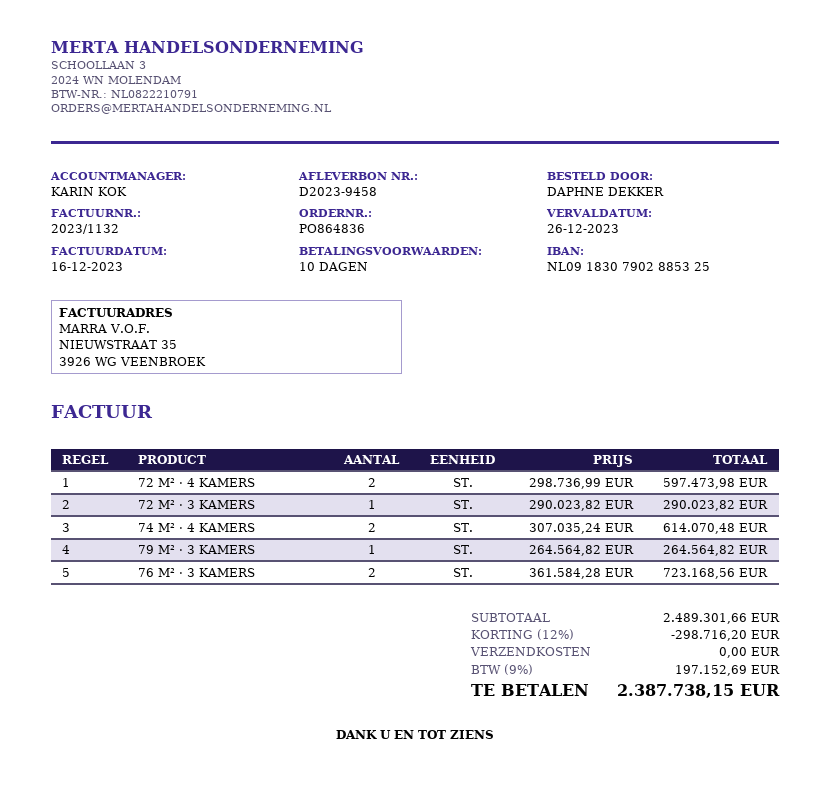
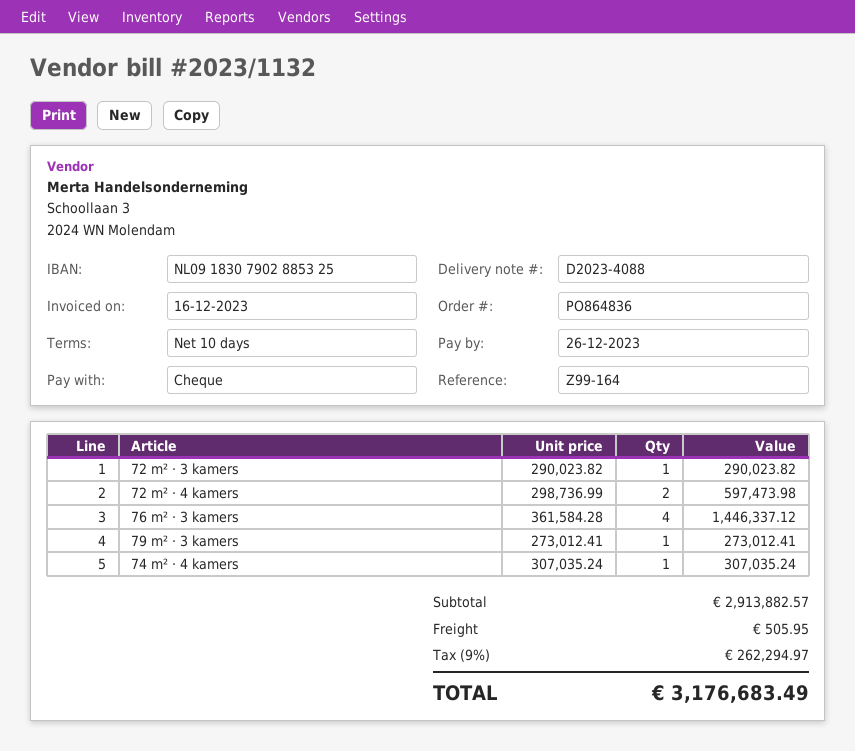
delivery note number: D2023-9458 -> D2023-4088
74 M² · 4 KAMERS: 2 x 307035.24 = 614070.48 -> 1 x 307035.24 = 307035.24
79 M² · 3 KAMERS: 1 x 264564.82 = 264564.82 -> 1 x 273012.41 = 273012.41
76 M² · 3 KAMERS: 2 x 361584.28 = 723168.56 -> 4 x 361584.28 = 1446337.12
subtotal: 2489301.66 -> 2913882.57
discount: 12% = 298716.20 -> none
shipping: 0.00 -> 505.95
tax: 9% = 197152.69 -> 9% = 262294.97
total: 2387738.15 -> 3176683.49

